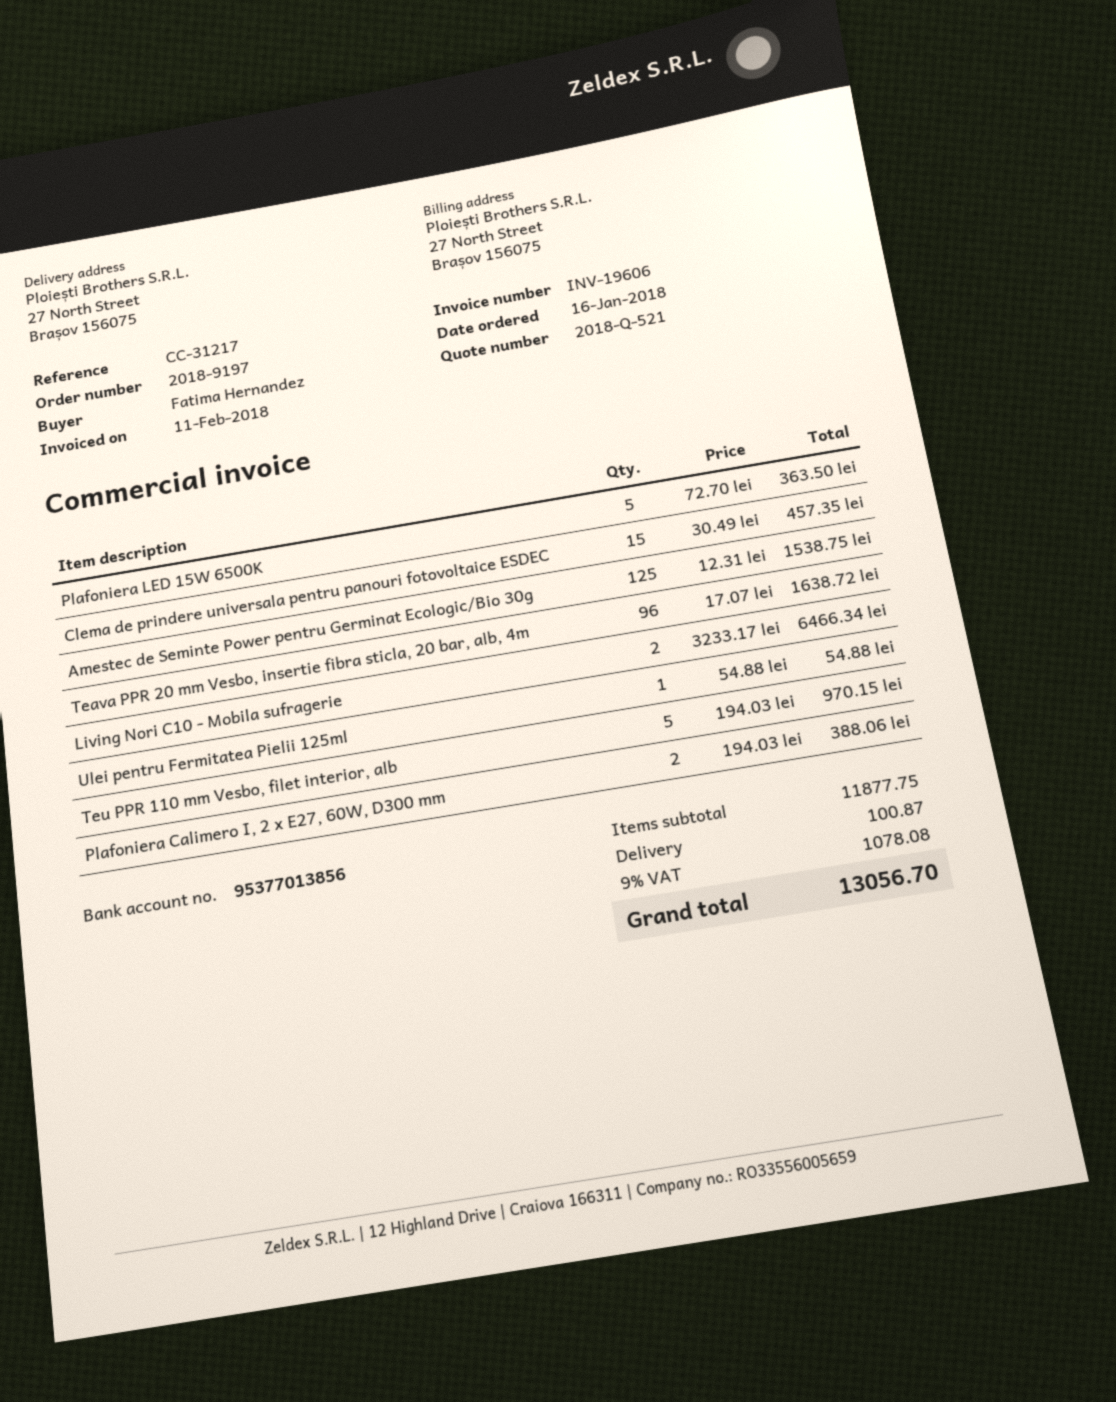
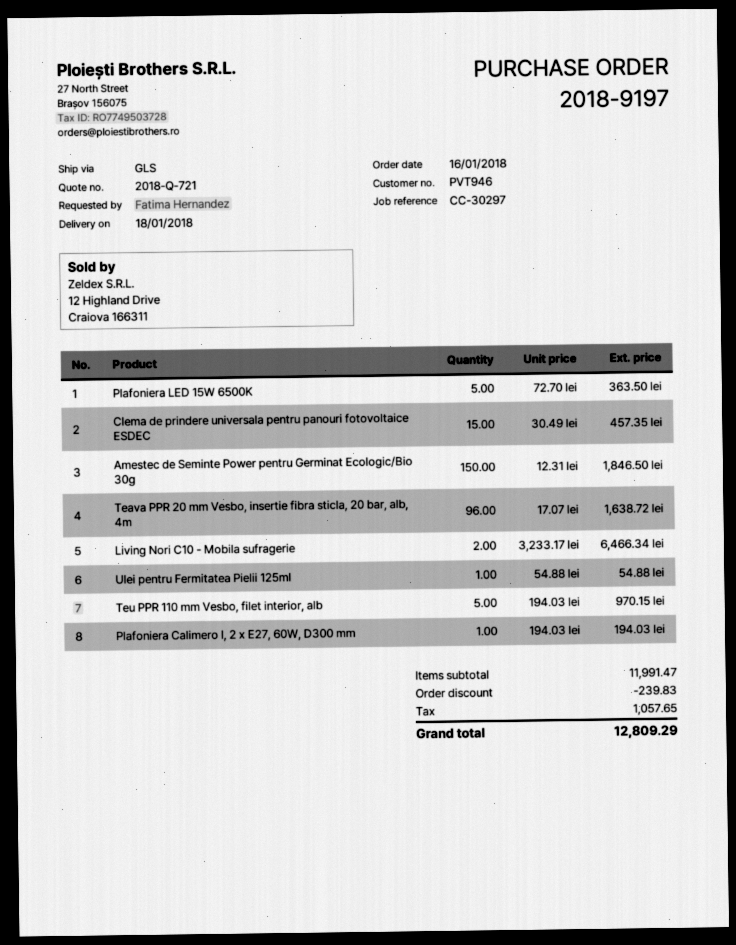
quote number: 2018-Q-521 -> 2018-Q-721
reference: CC-31217 -> CC-30297
Amestec de Seminte Power pentru Germinat Ecologic/Bio 30g: 125 x 12.31 = 1538.75 -> 150 x 12.31 = 1846.50
Plafoniera Calimero I, 2 x E27, 60W, D300 mm: 2 x 194.03 = 388.06 -> 1 x 194.03 = 194.03
subtotal: 11877.75 -> 11991.47
discount: none -> 239.83
shipping: 100.87 -> none
tax: 1078.08 -> 1057.65
total: 13056.70 -> 12809.29

